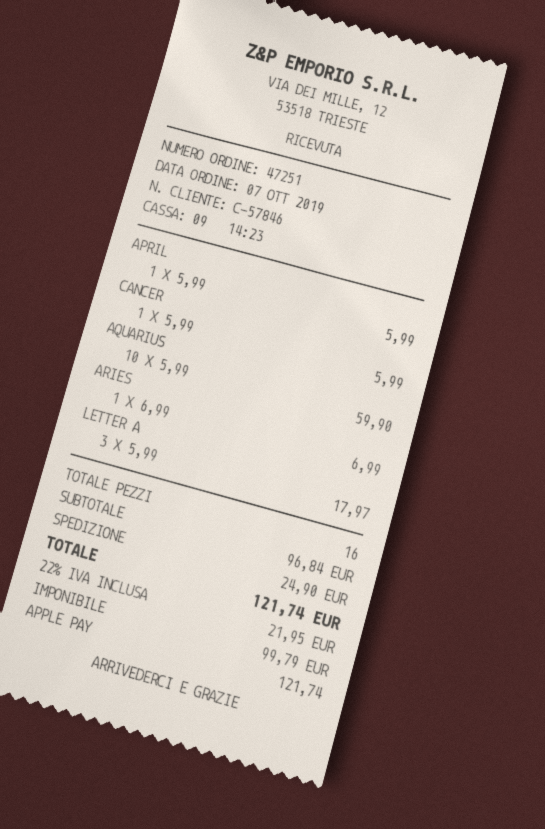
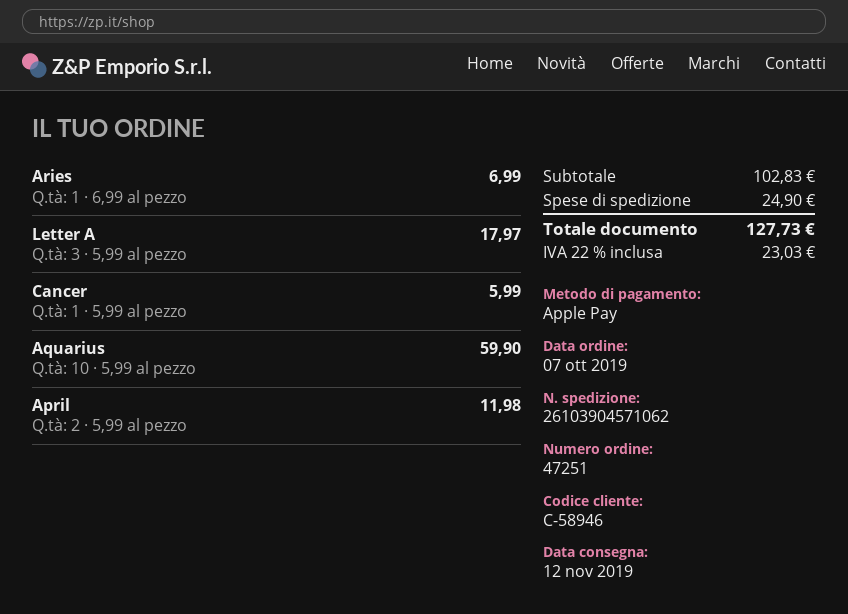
customer number: C-57846 -> C-58946
APRIL: 1 x 5.99 = 5.99 -> 2 x 5.99 = 11.98
subtotal: 96.84 -> 102.83
tax: 22% = 21.95 -> 22% = 23.03
total: 121.74 -> 127.73

